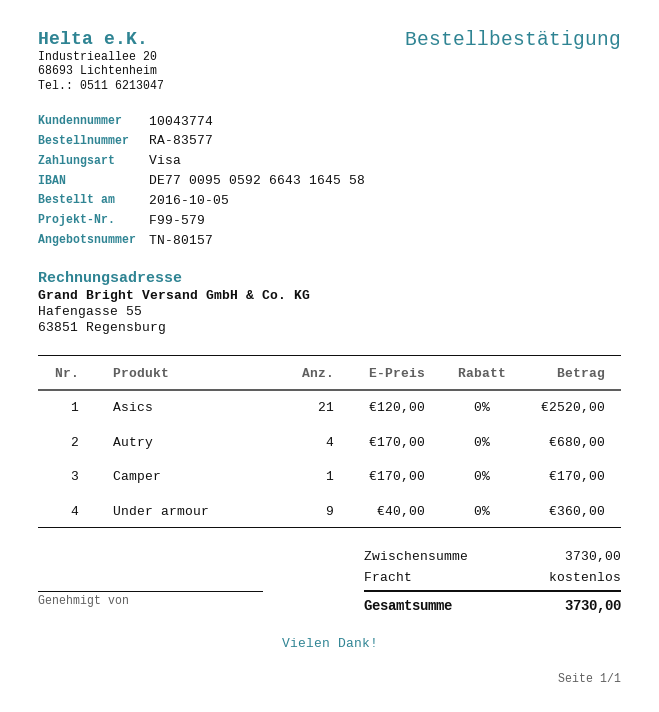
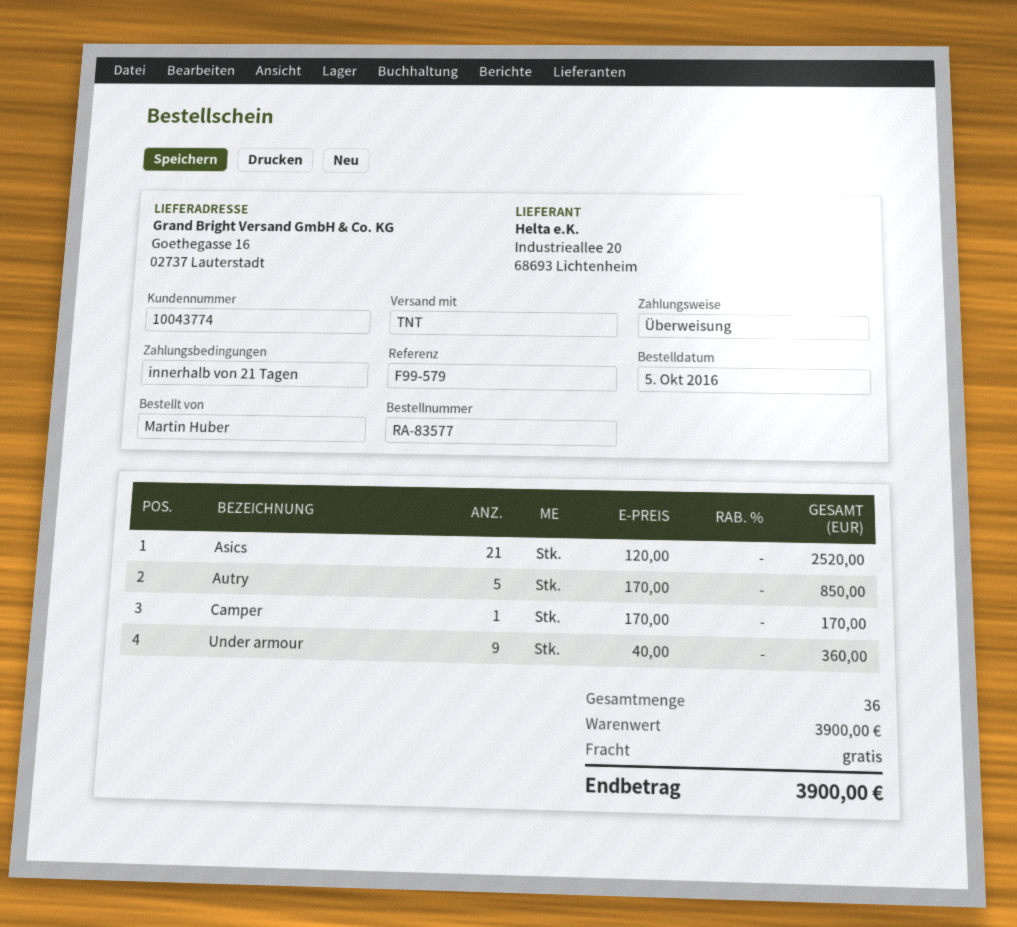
payment method: Visa -> bank transfer
Autry: 4 x 170.00 = 680.00 -> 5 x 170.00 = 850.00
subtotal: 3730.00 -> 3900.00
total: 3730.00 -> 3900.00

